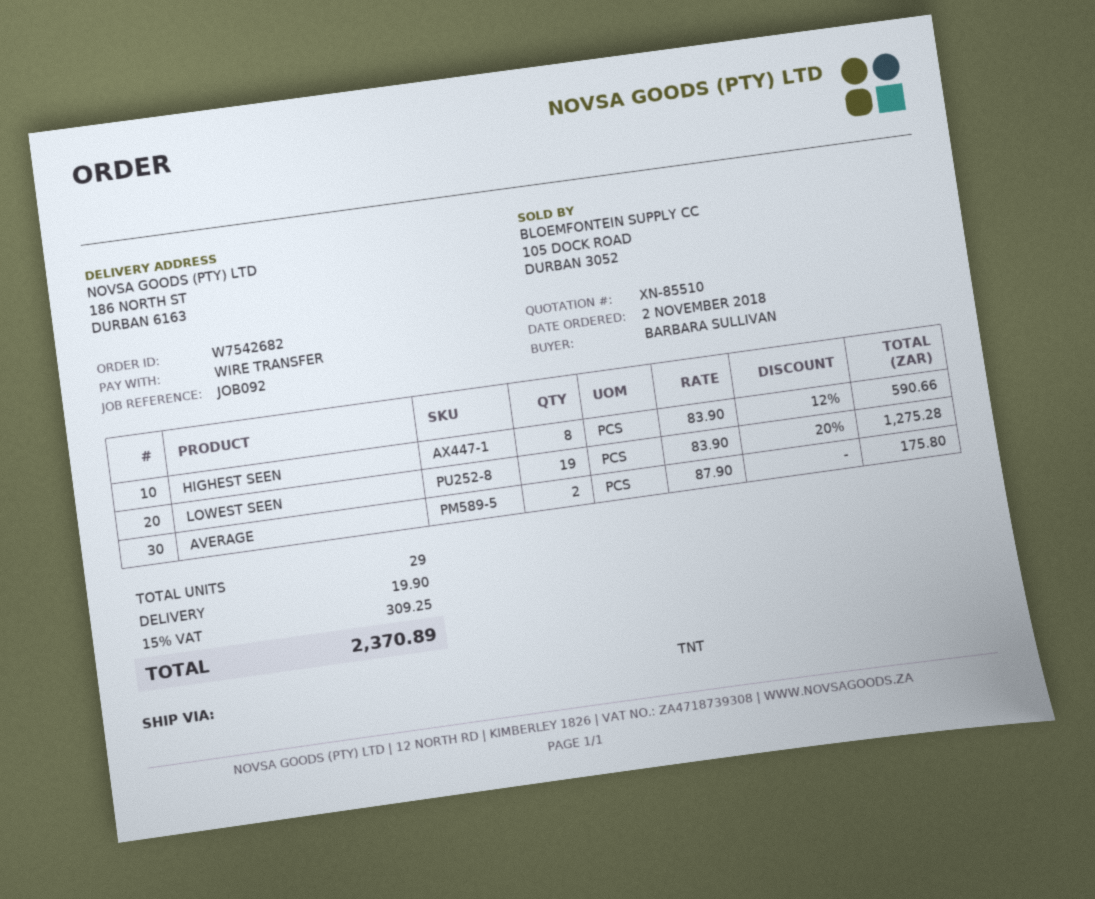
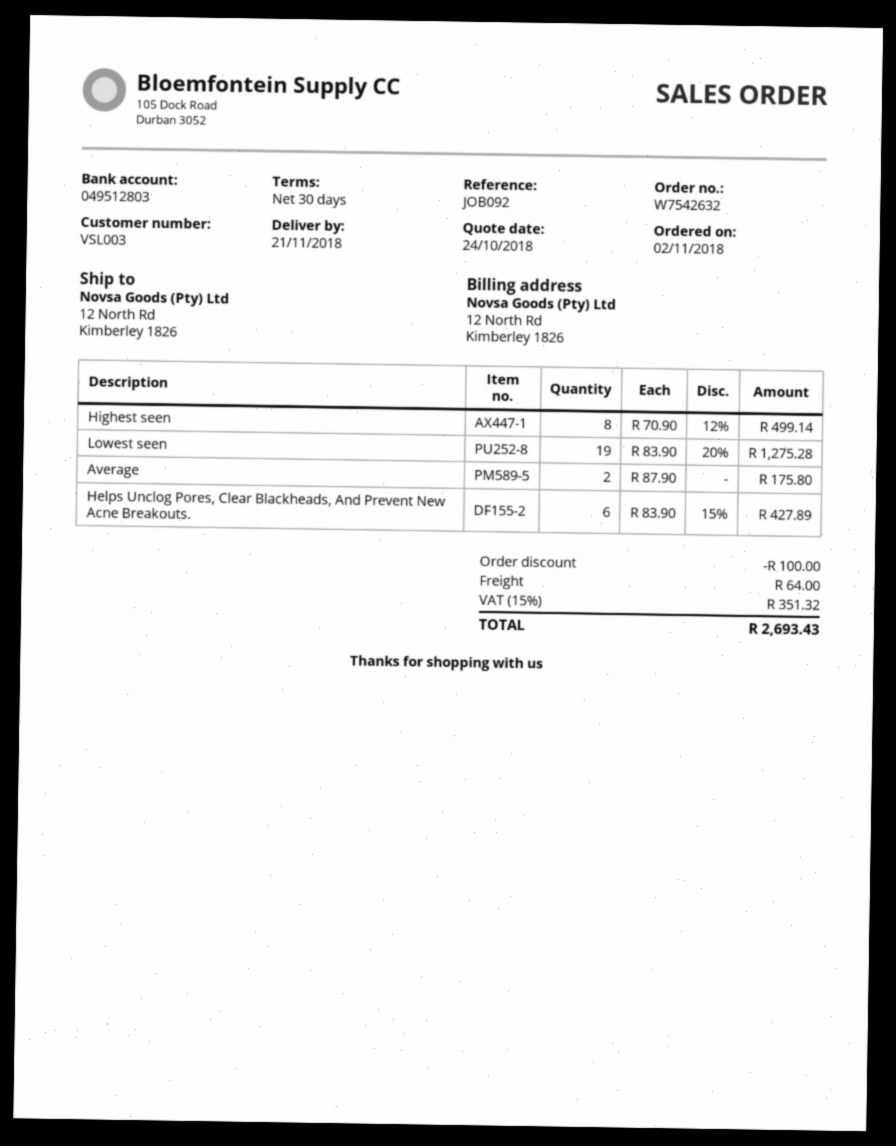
order number: W7542682 -> W7542632
ship to: 186 NORTH ST, DURBAN 6163 -> 12 North Rd, Kimberley 1826
HIGHEST SEEN: 8 x 83.90 - 12% = 590.66 -> 8 x 70.90 - 12% = 499.14
Helps Unclog Pores, Clear Blackheads, And Prevent New Acne Breakouts.: none -> 6 x 83.90 - 15% = 427.89
discount: none -> 100.00
shipping: 19.90 -> 64.00
tax: 15% = 309.25 -> 15% = 351.32
total: 2370.89 -> 2693.43

